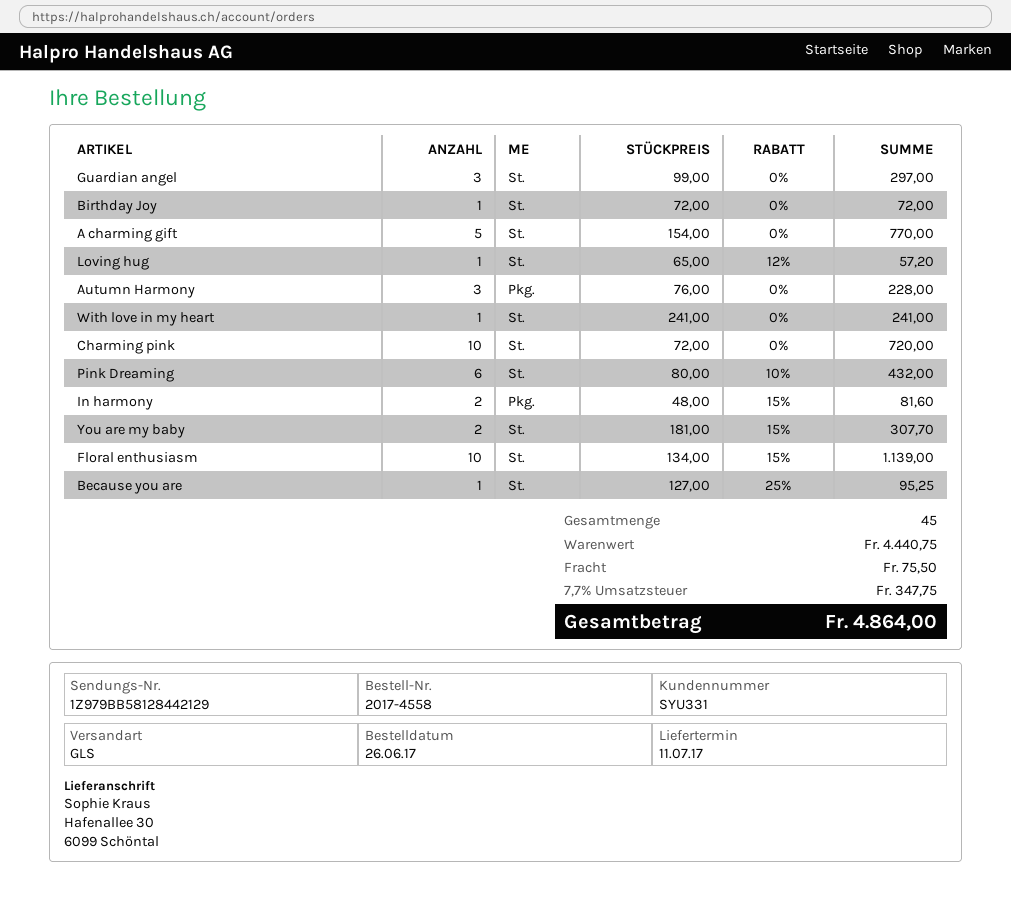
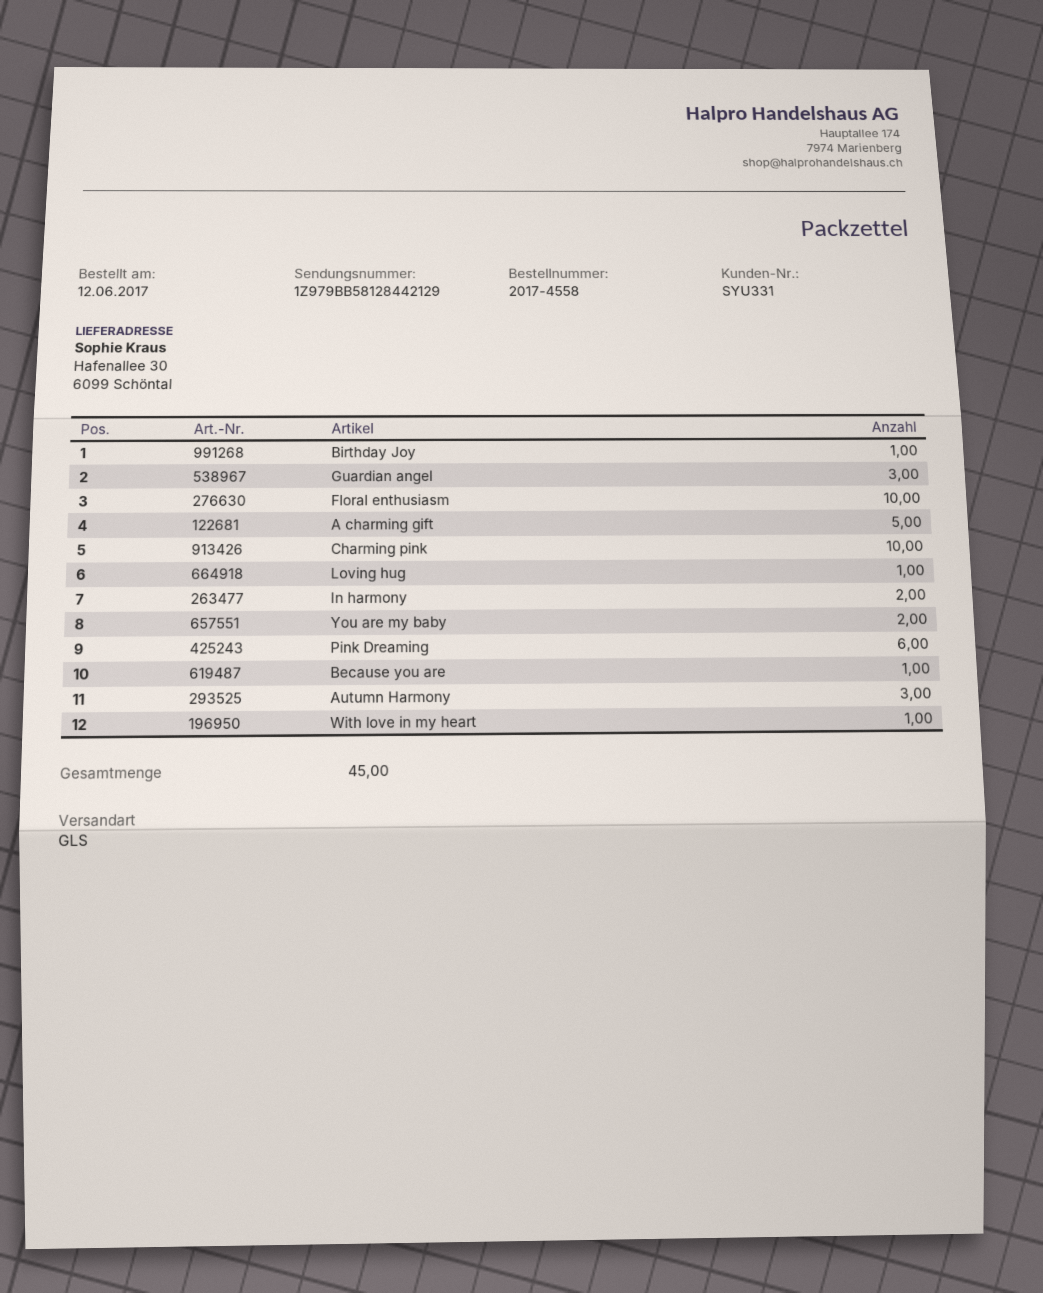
order date: 2017-06-26 -> 2017-06-12

